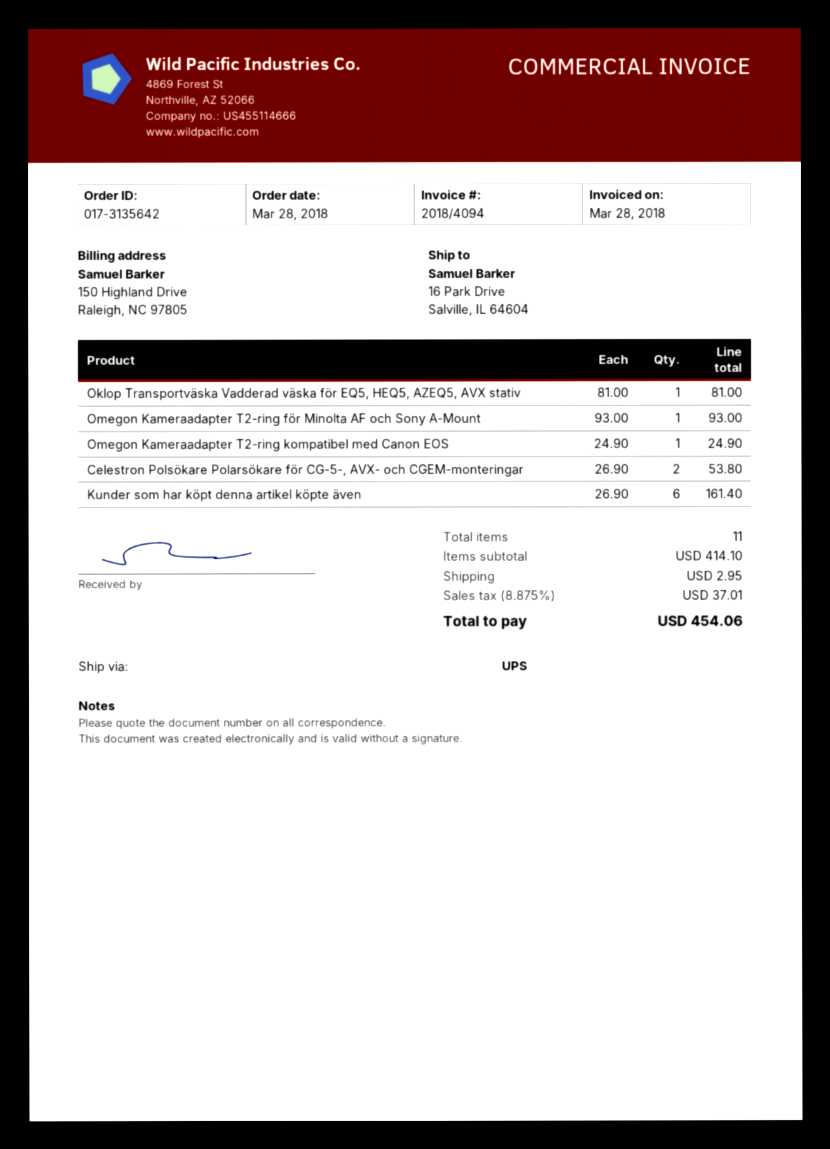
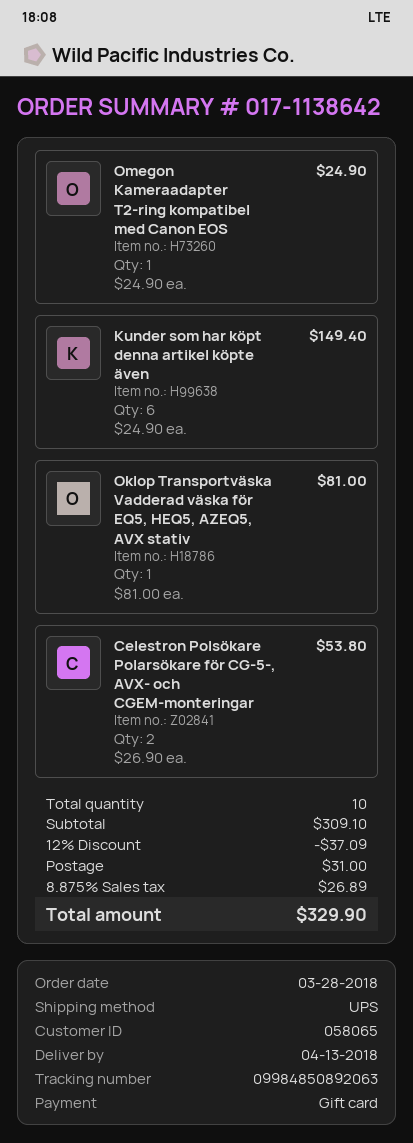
order number: 017-3135642 -> 017-1138642
Omegon Kameraadapter T2-ring för Minolta AF och Sony A-Mount: 1 x 93.00 = 93.00 -> none
Kunder som har köpt denna artikel köpte även: 6 x 26.90 = 161.40 -> 6 x 24.90 = 149.40
total quantity: 11 -> 10
subtotal: 414.10 -> 309.10
discount: none -> 12% = 37.09
shipping: 2.95 -> 31.00
tax: 8.875% = 37.01 -> 8.875% = 26.89
total: 454.06 -> 329.90

